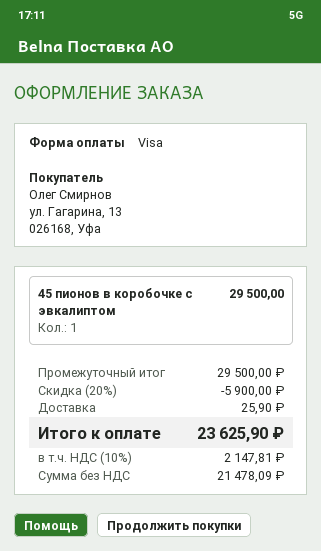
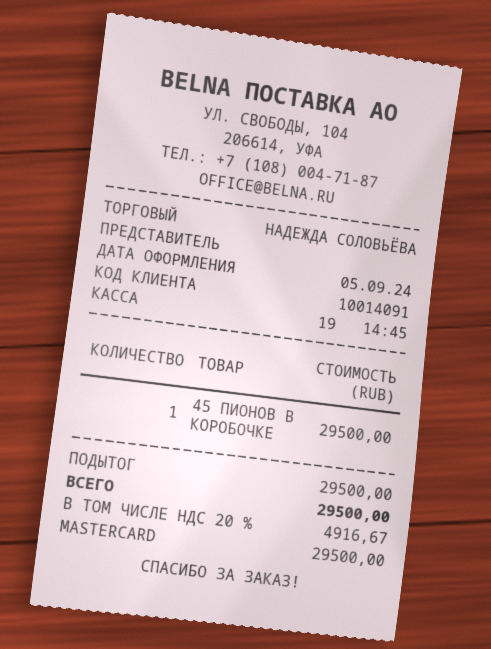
payment method: Visa -> Mastercard
discount: 20% = 5900.00 -> none
shipping: 25.90 -> none
tax: 10% = 2147.81 -> 20% = 4916.67
total: 23625.90 -> 29500.00

